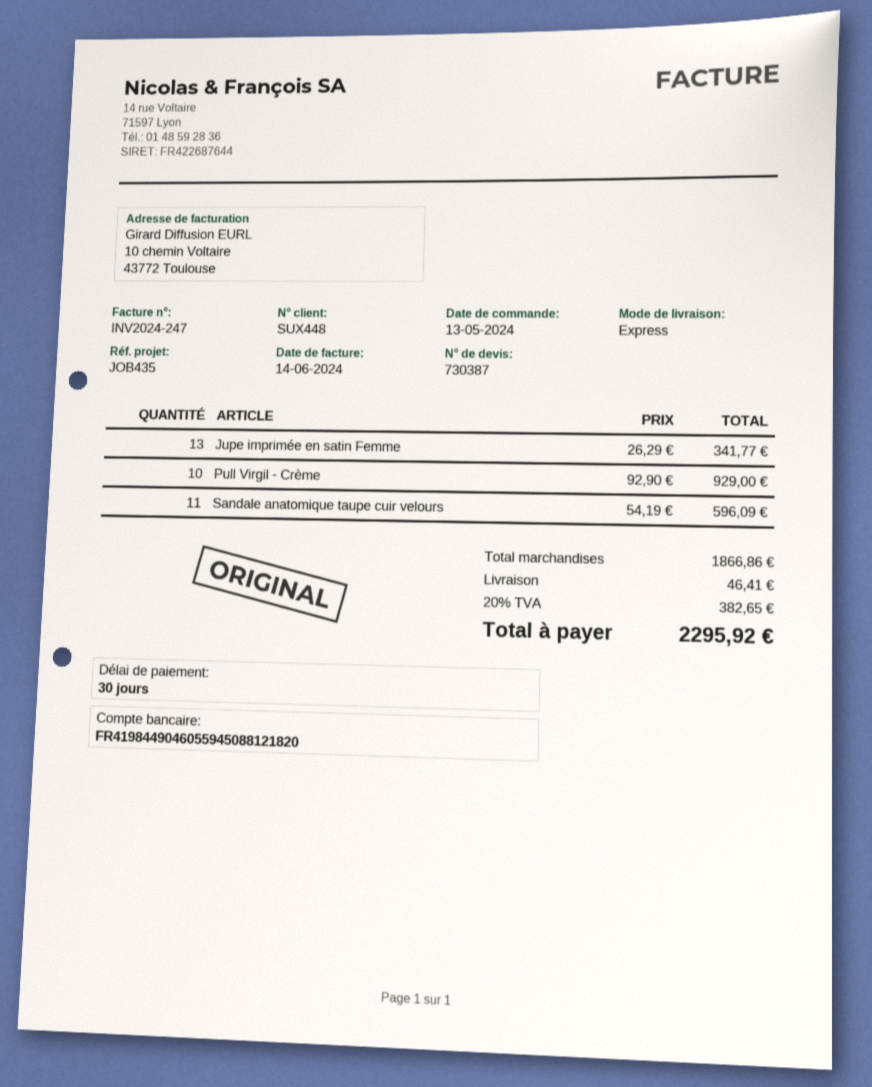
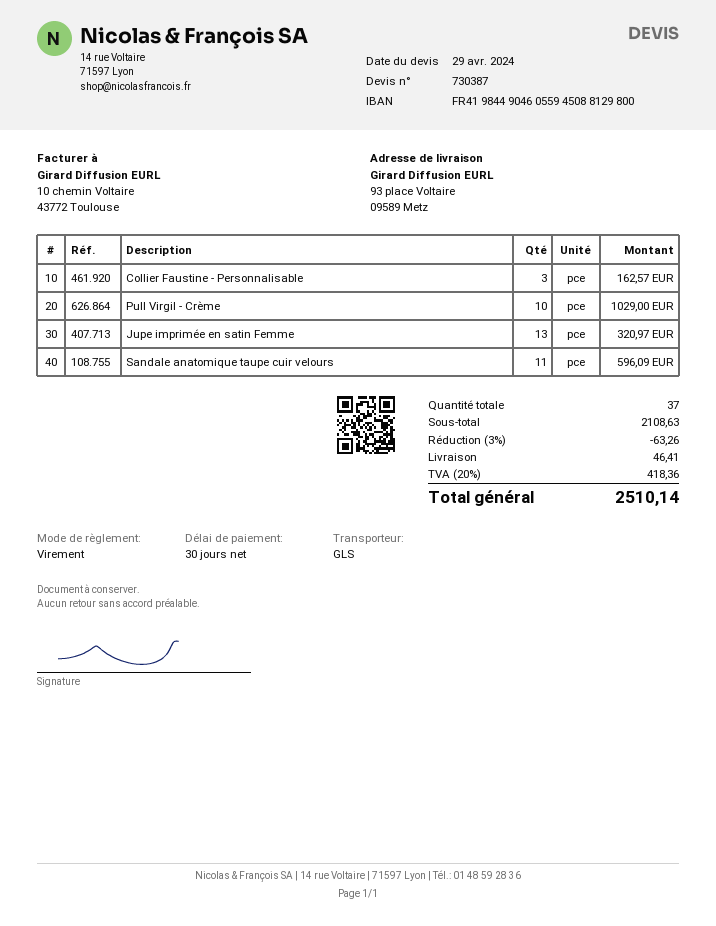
bank account: FR4198449046055945088121820 -> FR4198449046055945088129800
shipping method: express -> GLS
Jupe imprimée en satin Femme: 13 for 341.77 -> 13 for 320.97
Pull Virgil - Crème: 10 for 929.00 -> 10 for 1029.00
Collier Faustine - Personnalisable: none -> 3 for 162.57
subtotal: 1866.86 -> 2108.63
discount: none -> 3% = 63.26
tax: 20% = 382.65 -> 20% = 418.36
total: 2295.92 -> 2510.14

